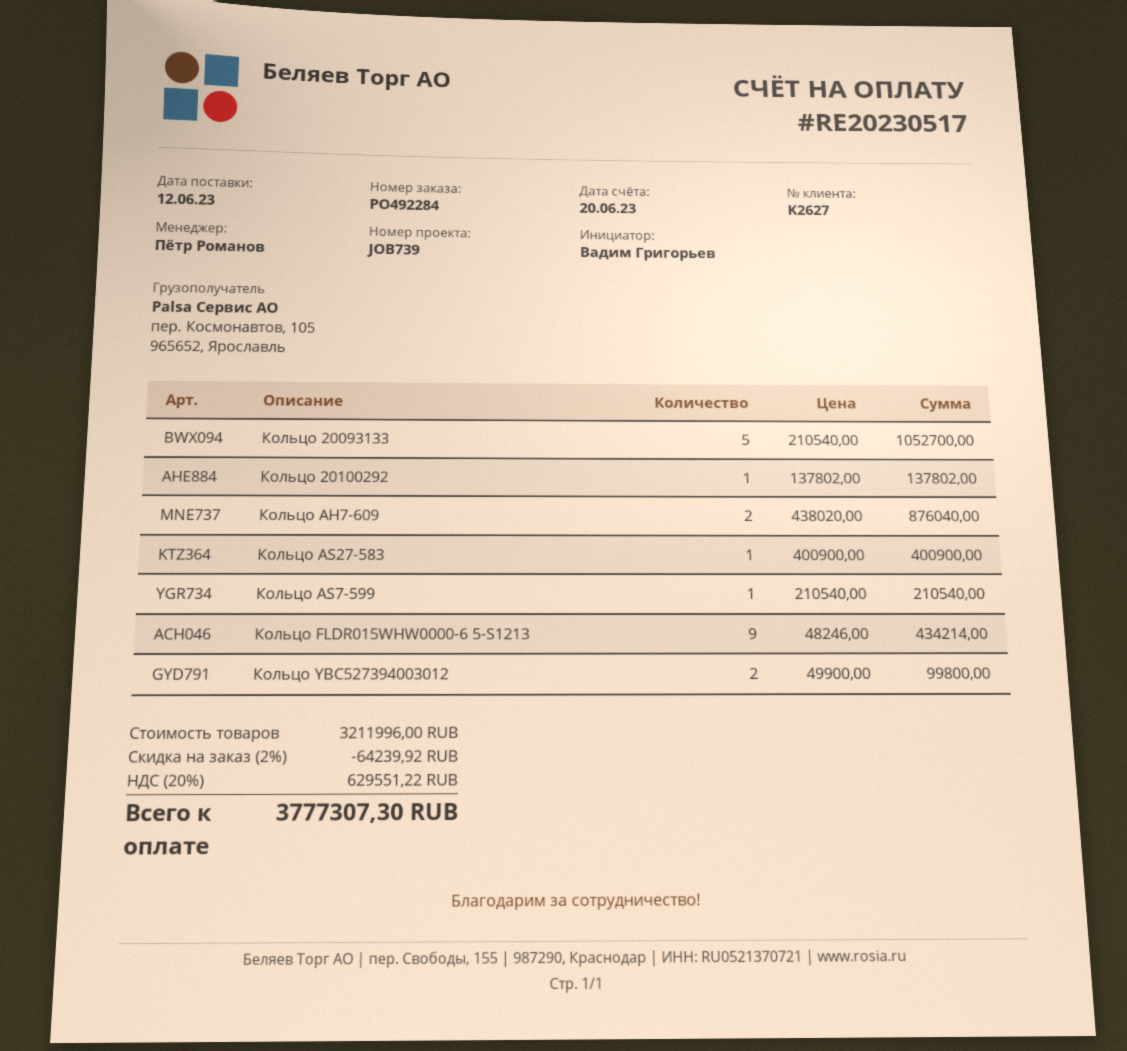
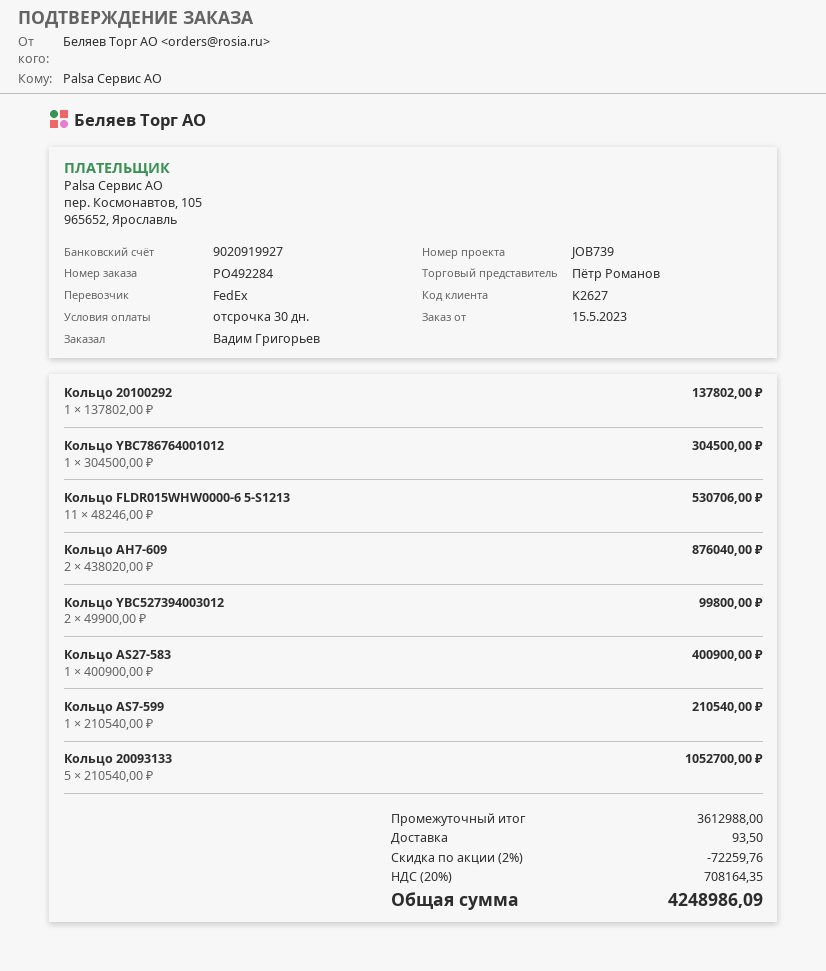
Кольцо FLDR015WHW0000-6 5-S1213: 9 x 48246.00 = 434214.00 -> 11 x 48246.00 = 530706.00
Кольцо YBC786764001012: none -> 1 x 304500.00 = 304500.00
subtotal: 3211996.00 -> 3612988.00
discount: 2% = 64239.92 -> 2% = 72259.76
shipping: none -> 93.50
tax: 20% = 629551.22 -> 20% = 708164.35
total: 3777307.30 -> 4248986.09

